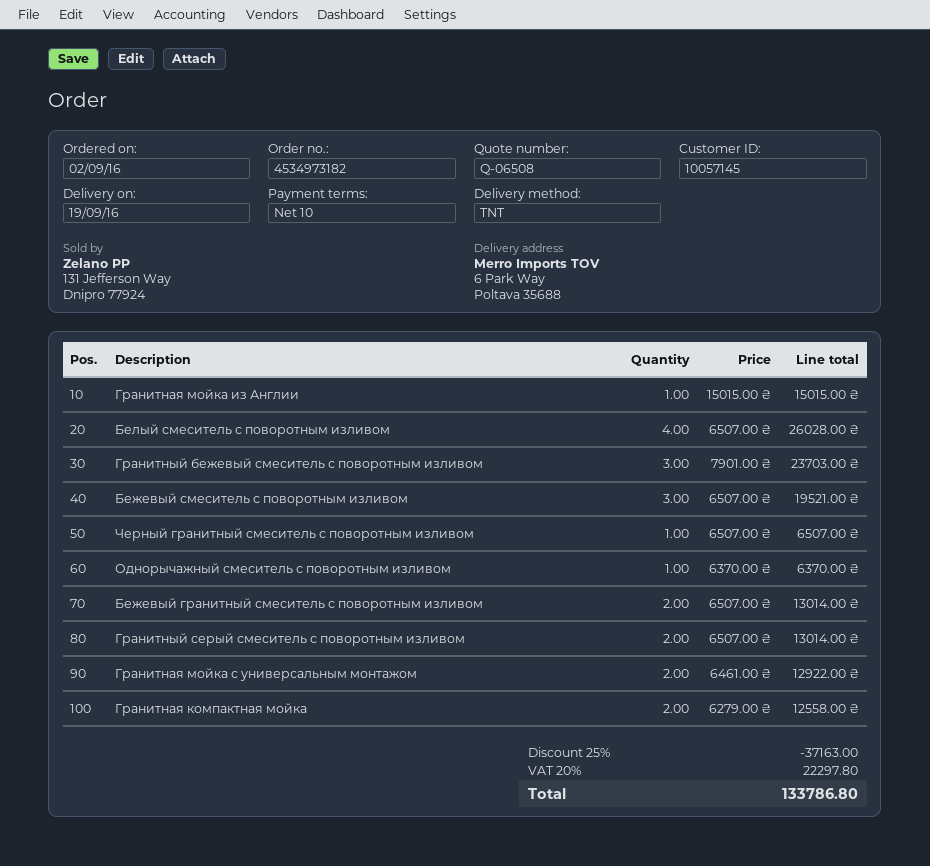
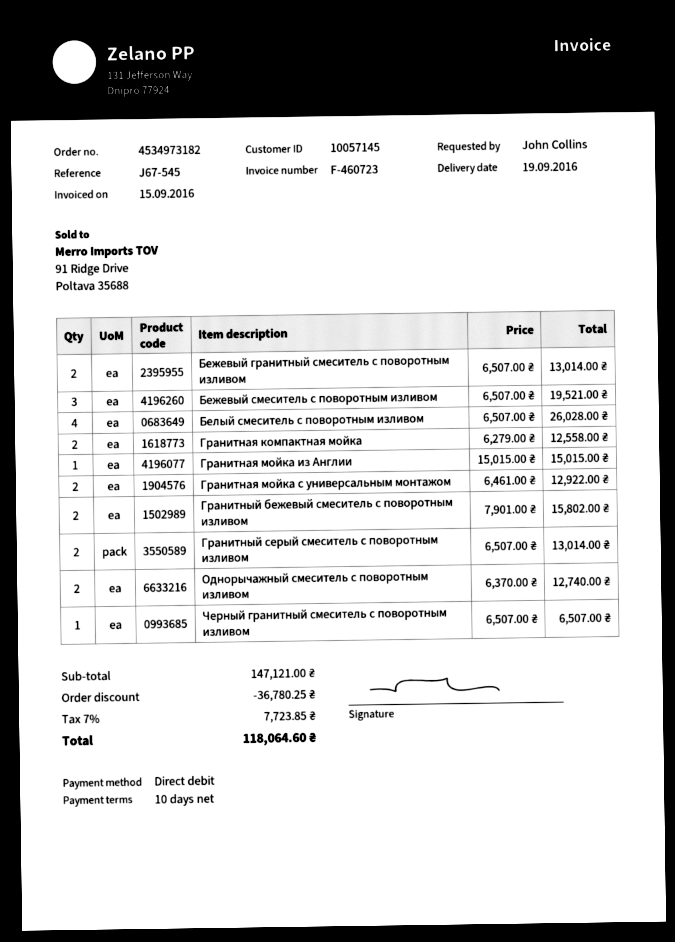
Гранитный бежевый смеситель с поворотным изливом: 3 x 7901.00 = 23703.00 -> 2 x 7901.00 = 15802.00
Однорычажный смеситель с поворотным изливом: 1 x 6370.00 = 6370.00 -> 2 x 6370.00 = 12740.00
discount: 37163.00 -> 36780.25
tax: 20% = 22297.80 -> 7% = 7723.85
total: 133786.80 -> 118064.60

